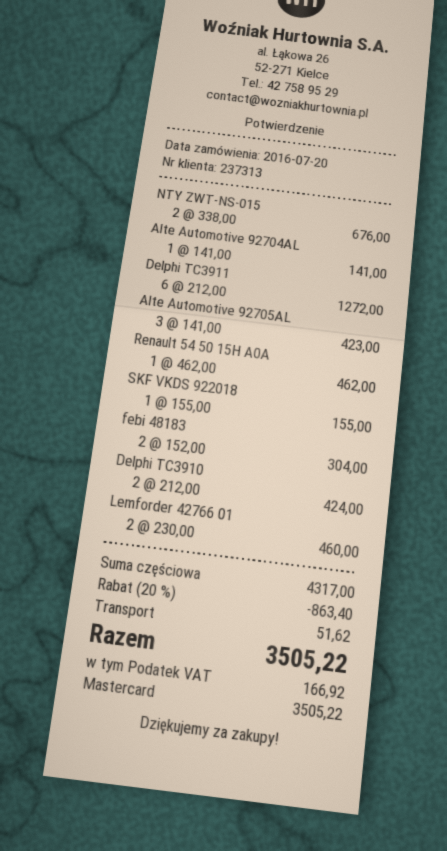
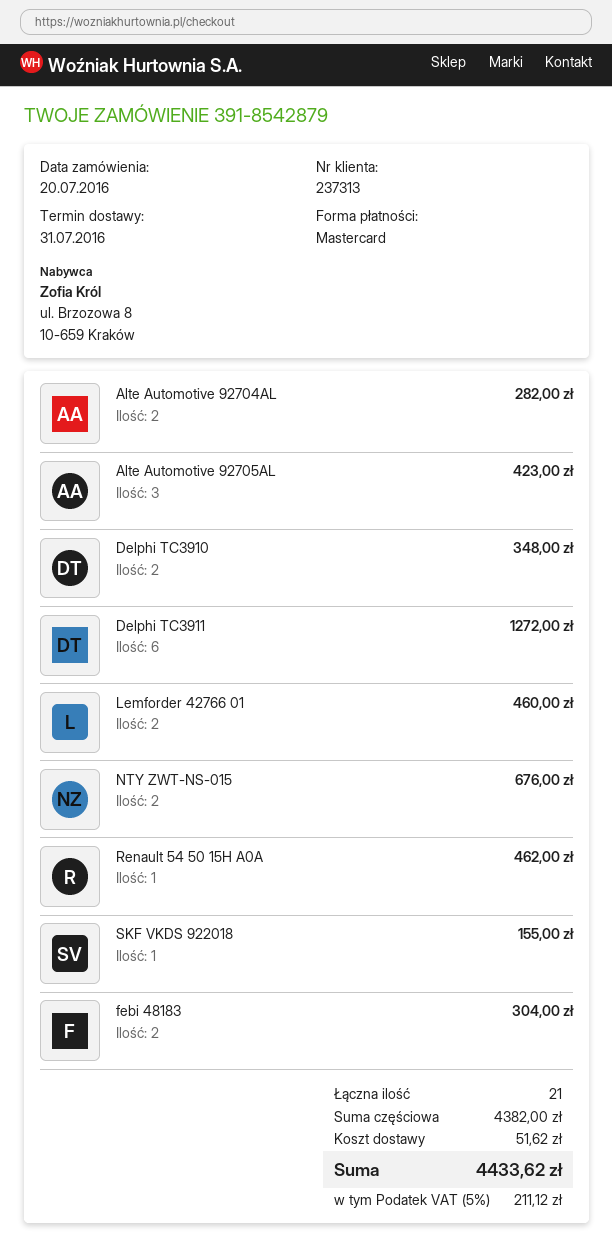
Alte Automotive 92704AL: 1 for 141.00 -> 2 for 282.00
Delphi TC3910: 2 for 424.00 -> 2 for 348.00
subtotal: 4317.00 -> 4382.00
discount: 20% = 863.40 -> none
tax: 166.92 -> 211.12
total: 3505.22 -> 4433.62

